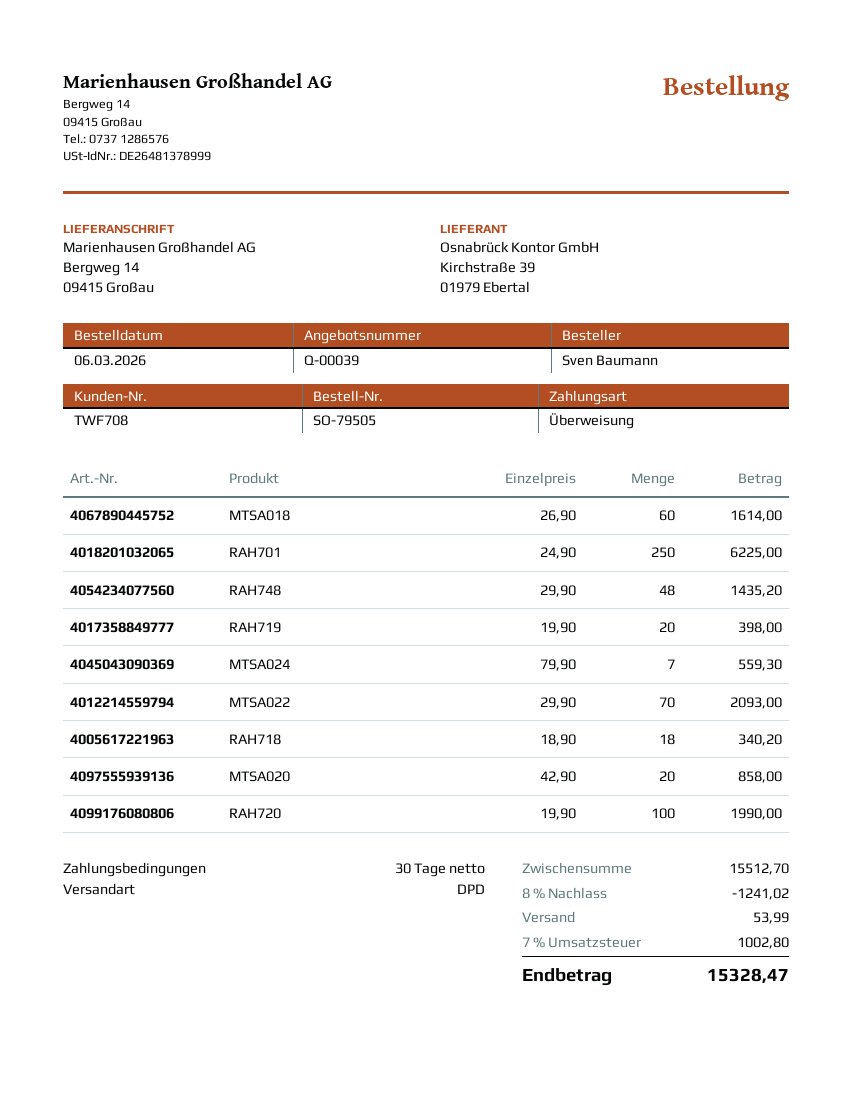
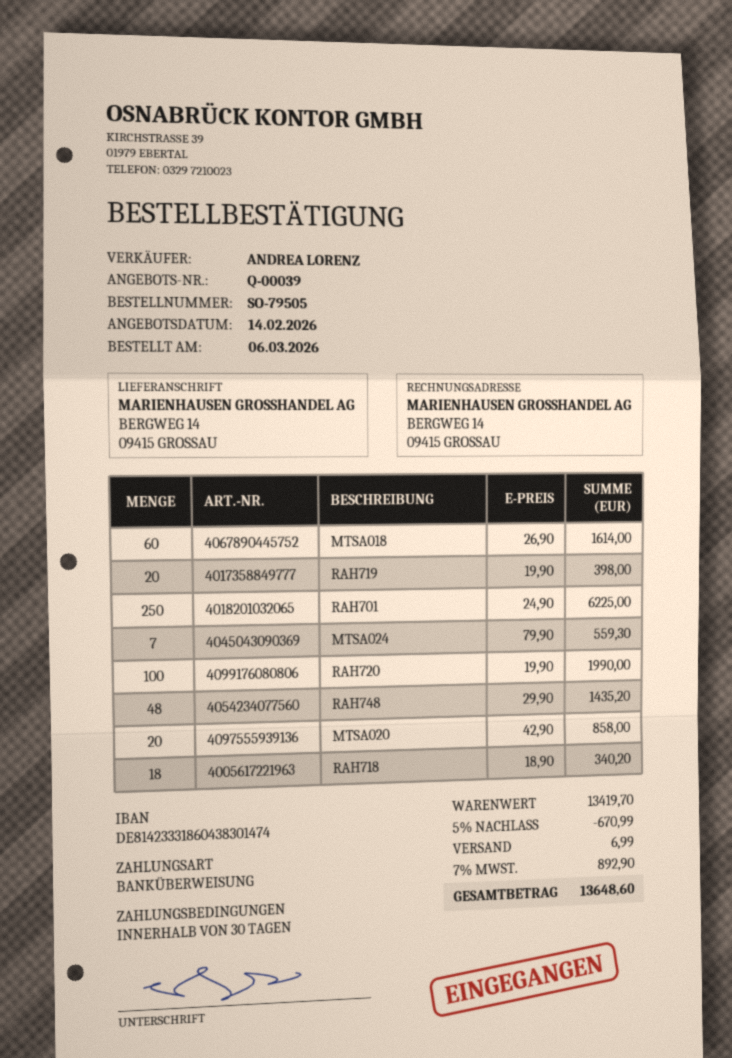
MTSA022: 70 x 29.90 = 2093.00 -> none
subtotal: 15512.70 -> 13419.70
discount: 8% = 1241.02 -> 5% = 670.99
shipping: 53.99 -> 6.99
tax: 7% = 1002.80 -> 7% = 892.90
total: 15328.47 -> 13648.60

